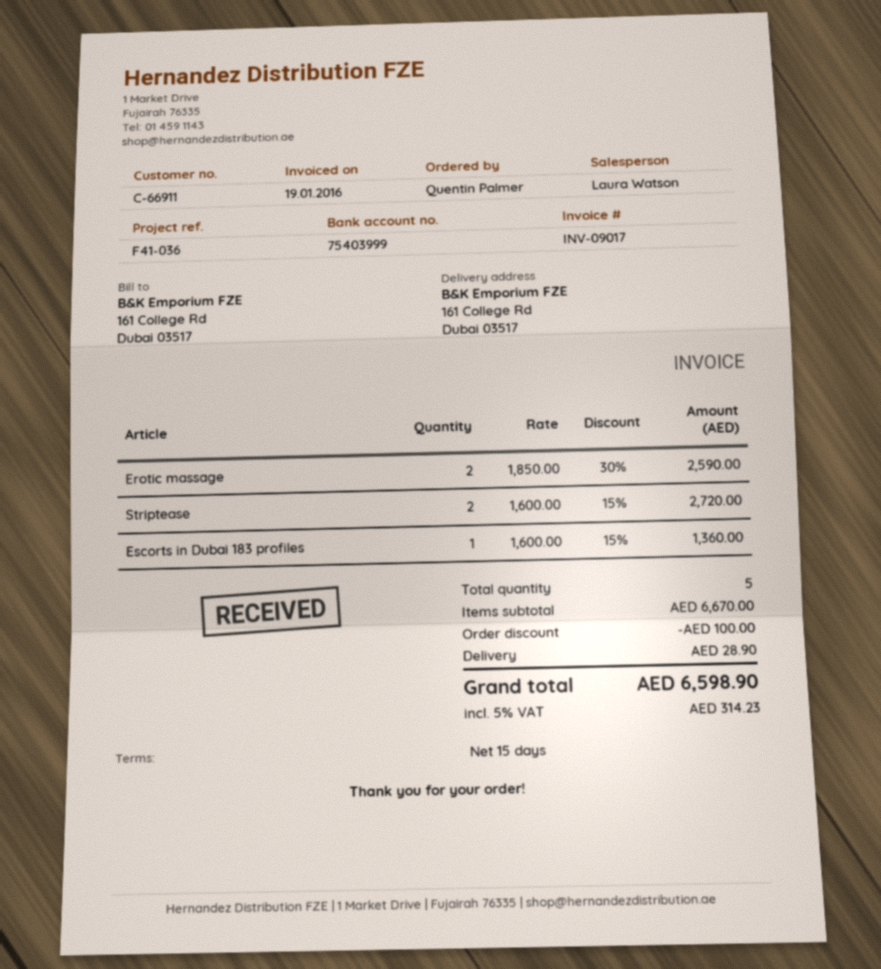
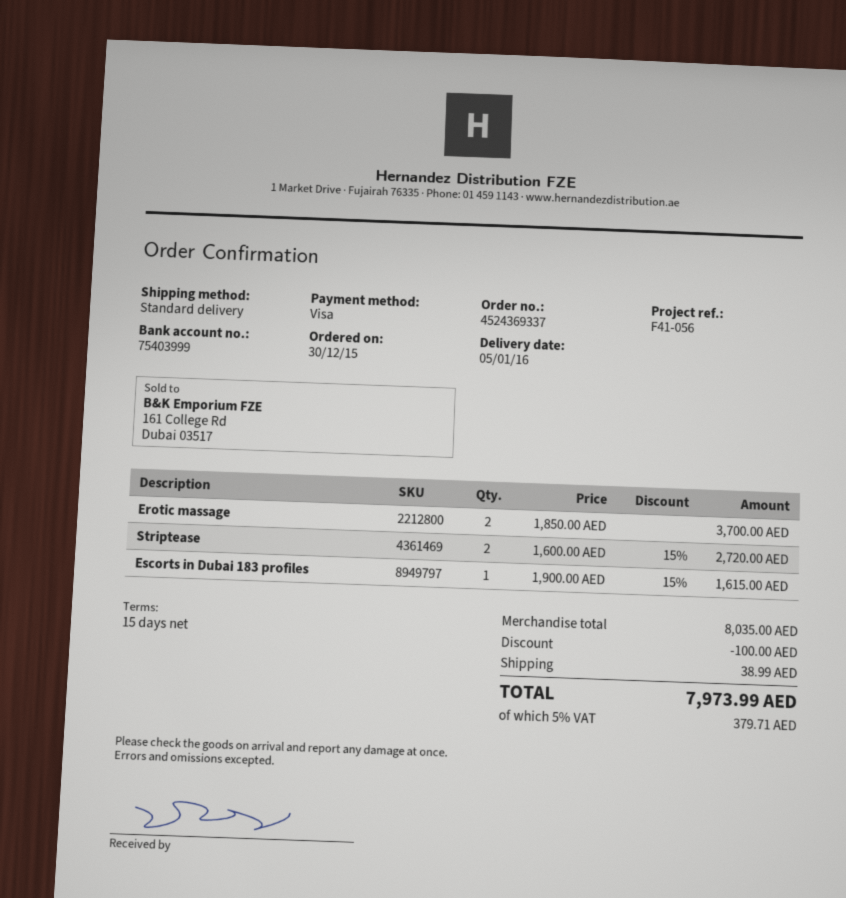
reference: F41-036 -> F41-056
Erotic massage: 2 x 1850.00 - 30% = 2590.00 -> 2 x 1850.00 = 3700.00
Escorts in Dubai 183 profiles: 1 x 1600.00 - 15% = 1360.00 -> 1 x 1900.00 - 15% = 1615.00
subtotal: 6670.00 -> 8035.00
shipping: 28.90 -> 38.99
tax: 5% = 314.23 -> 5% = 379.71
total: 6598.90 -> 7973.99

